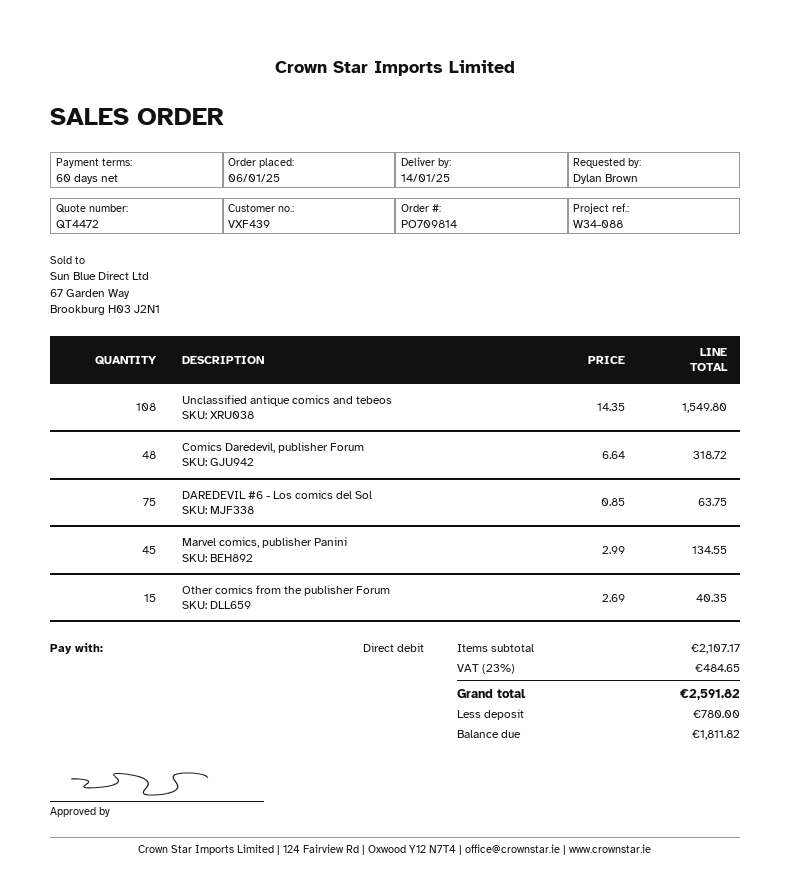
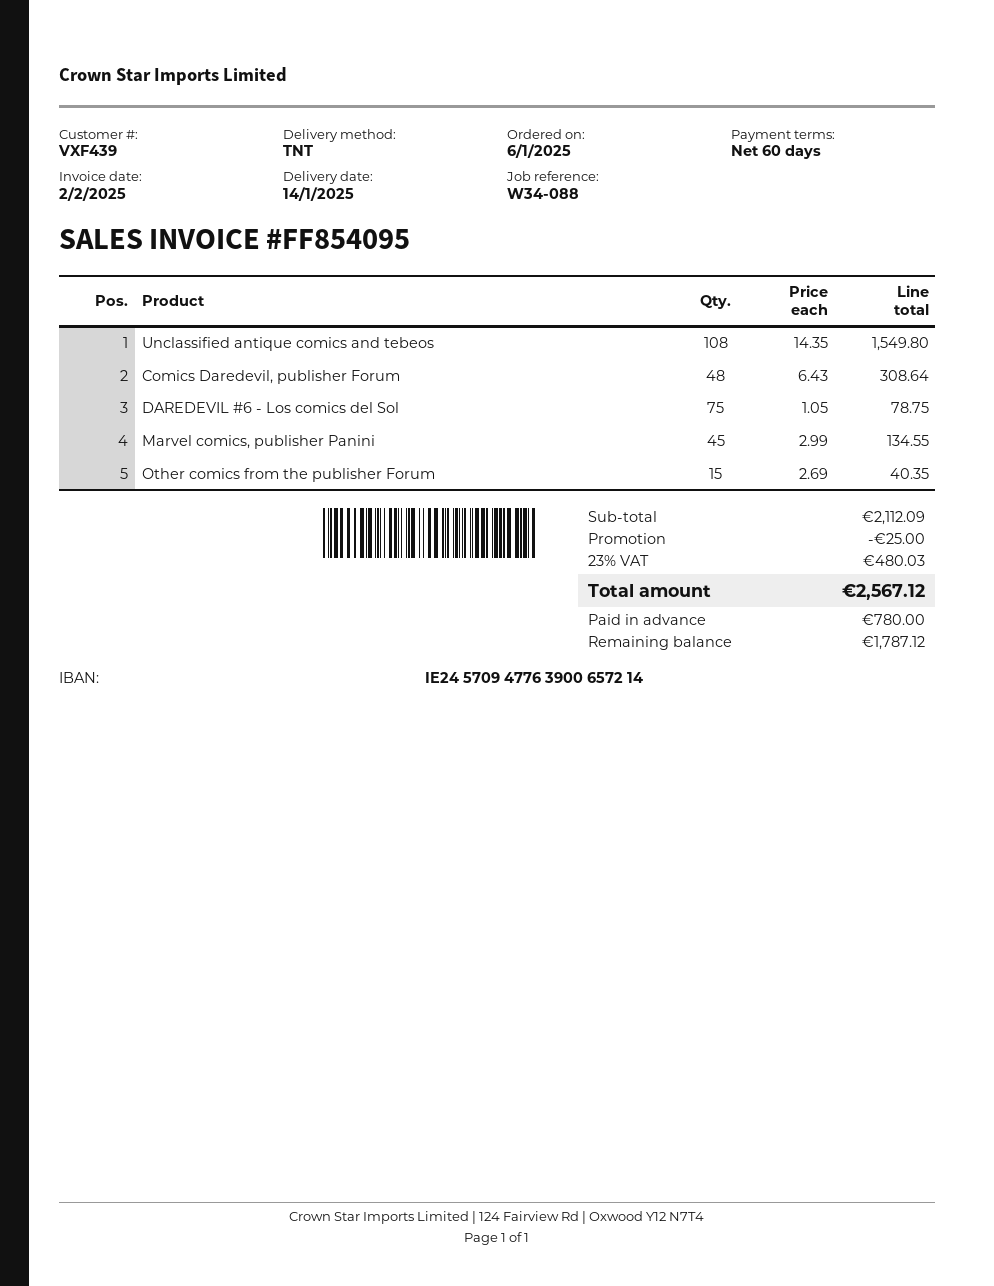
Comics Daredevil, publisher Forum: 48 x 6.64 = 318.72 -> 48 x 6.43 = 308.64
DAREDEVIL #6 - Los comics del Sol: 75 x 0.85 = 63.75 -> 75 x 1.05 = 78.75
subtotal: 2107.17 -> 2112.09
discount: none -> 25.00
tax: 23% = 484.65 -> 23% = 480.03
total: 2591.82 -> 2567.12
balance: 1811.82 -> 1787.12

